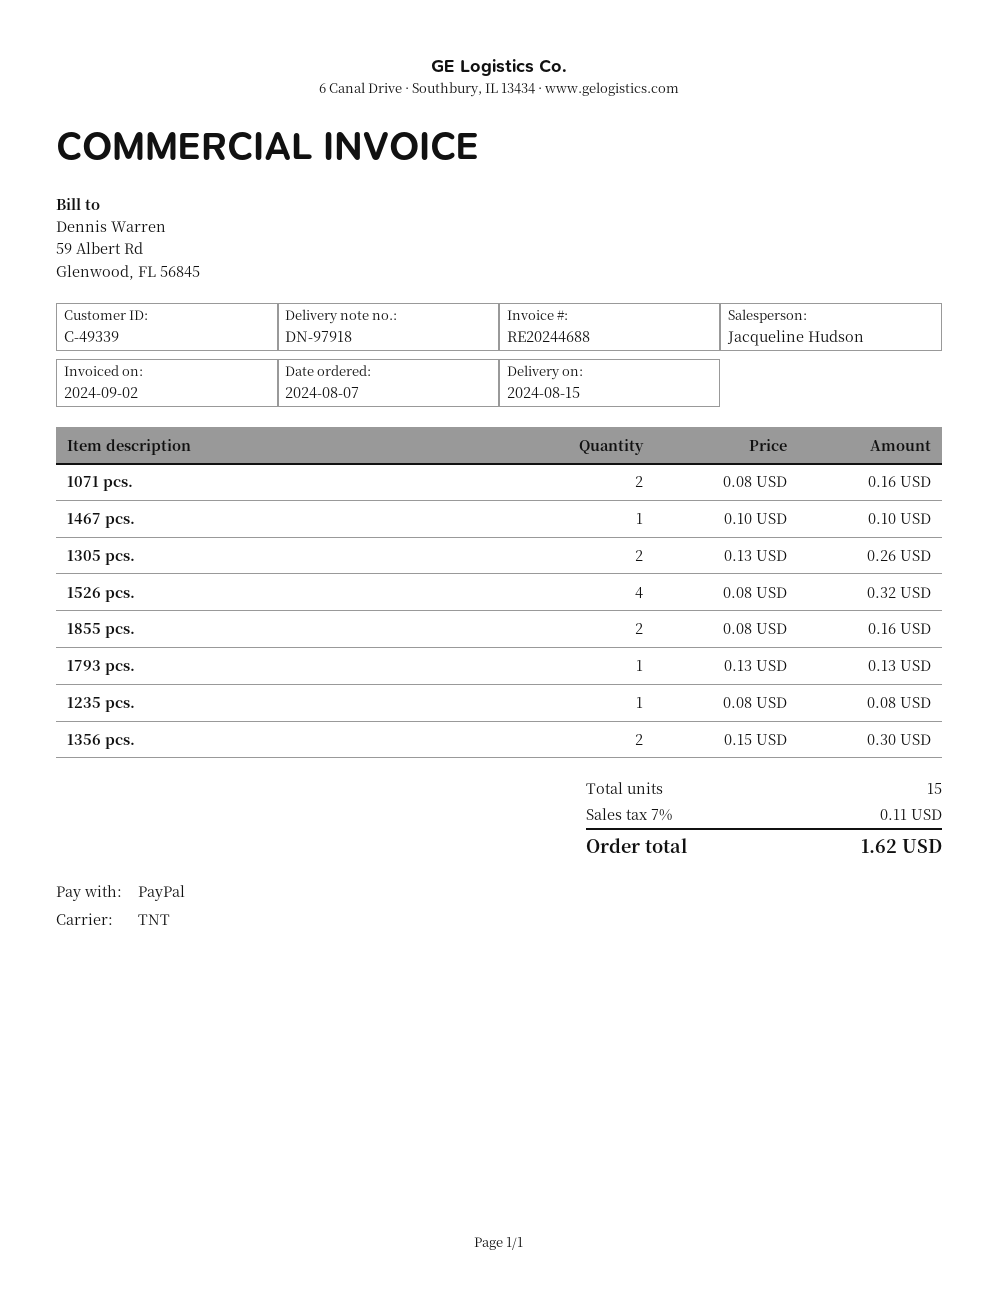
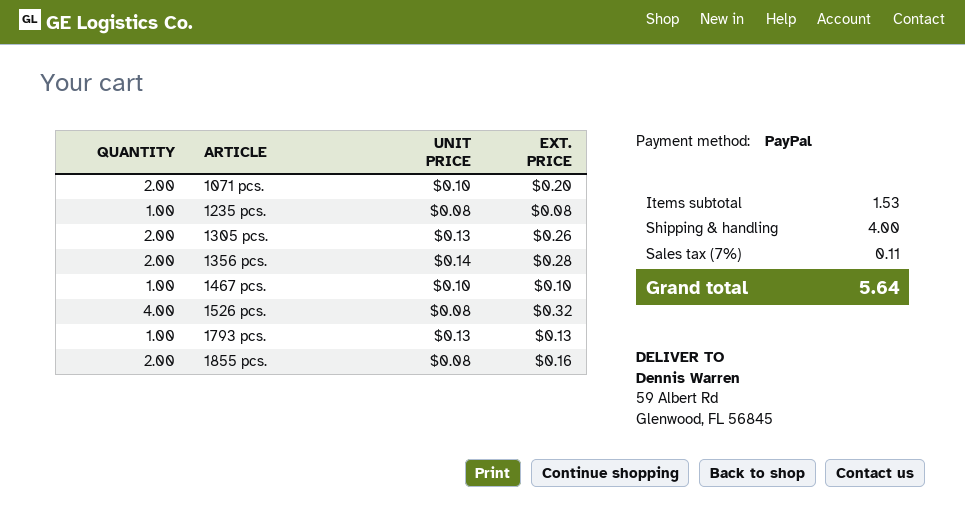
1071 pcs.: 2 x 0.08 = 0.16 -> 2 x 0.10 = 0.20
1356 pcs.: 2 x 0.15 = 0.30 -> 2 x 0.14 = 0.28
shipping: none -> 4.00
total: 1.62 -> 5.64

